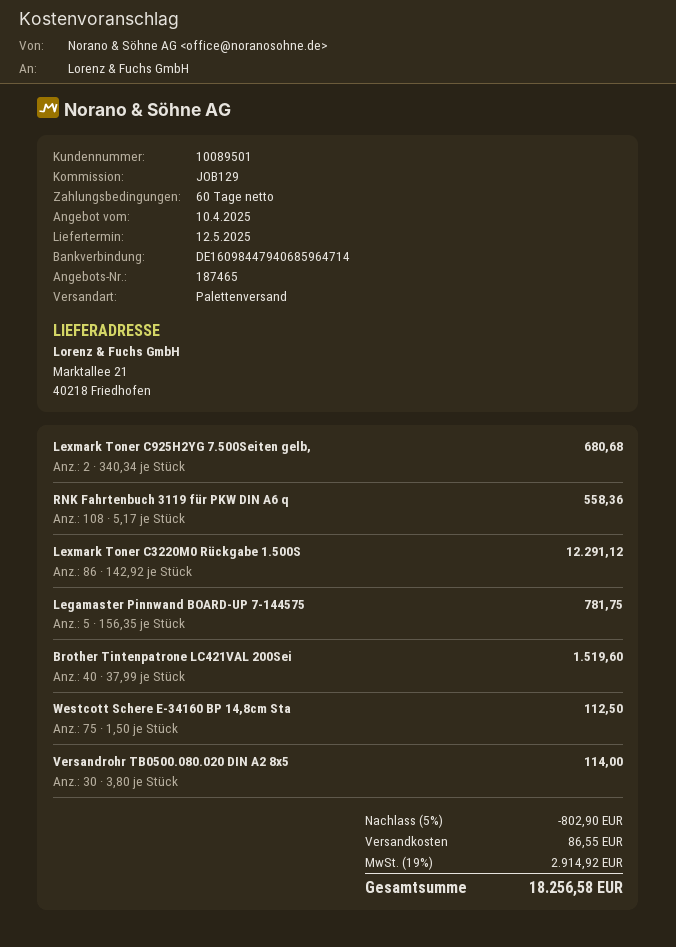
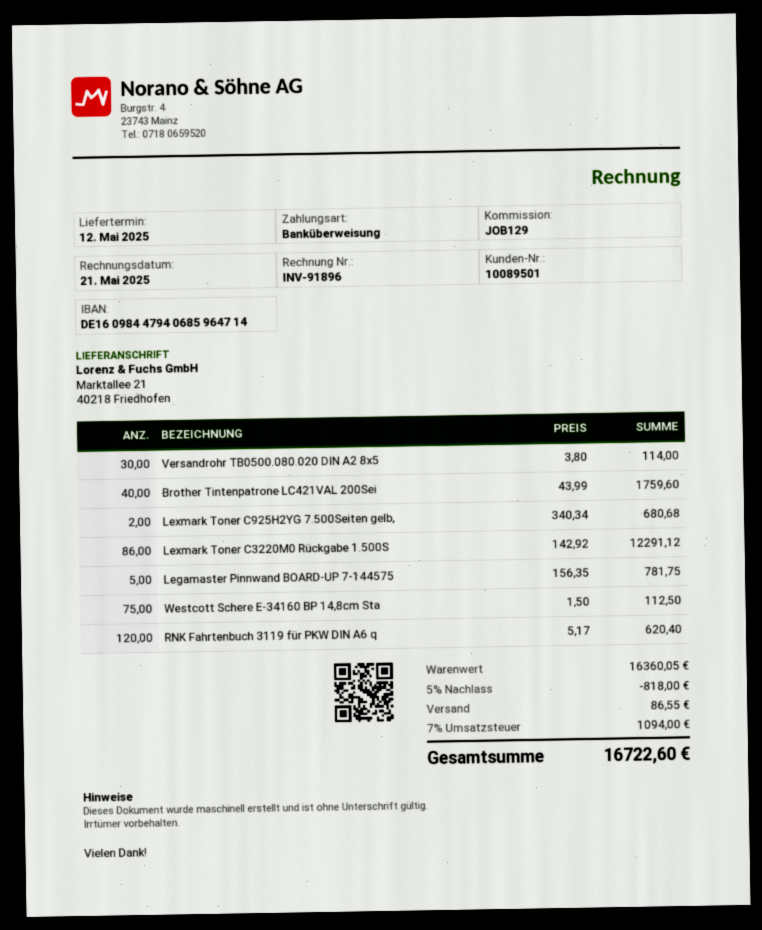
RNK Fahrtenbuch 3119 für PKW DIN A6 q: 108 x 5.17 = 558.36 -> 120 x 5.17 = 620.40
Brother Tintenpatrone LC421VAL 200Sei: 40 x 37.99 = 1519.60 -> 40 x 43.99 = 1759.60
discount: 5% = 802.90 -> 5% = 818.00
tax: 19% = 2914.92 -> 7% = 1094.00
total: 18256.58 -> 16722.60

